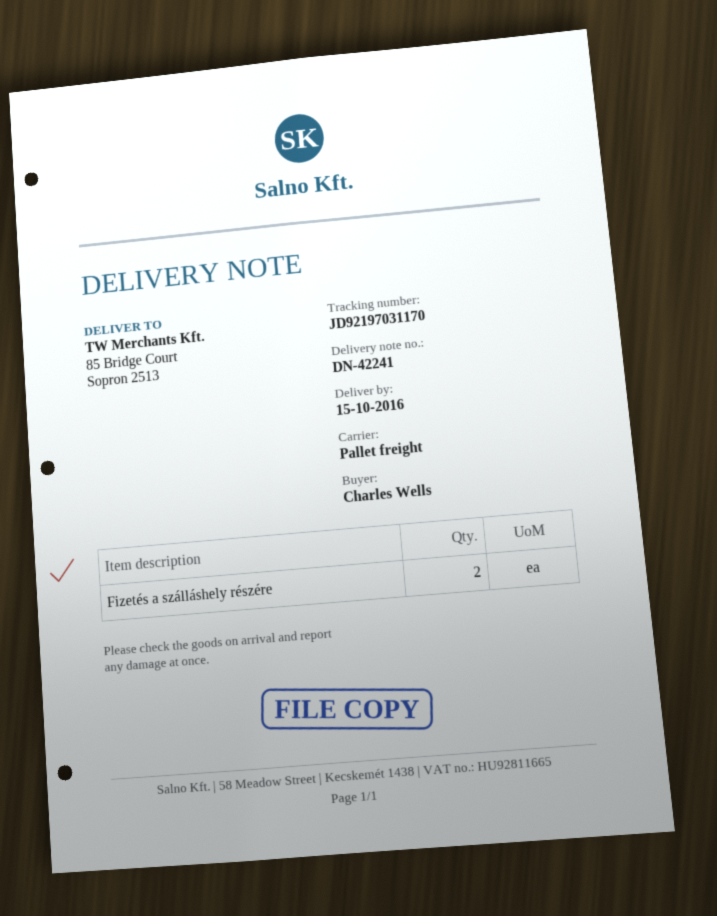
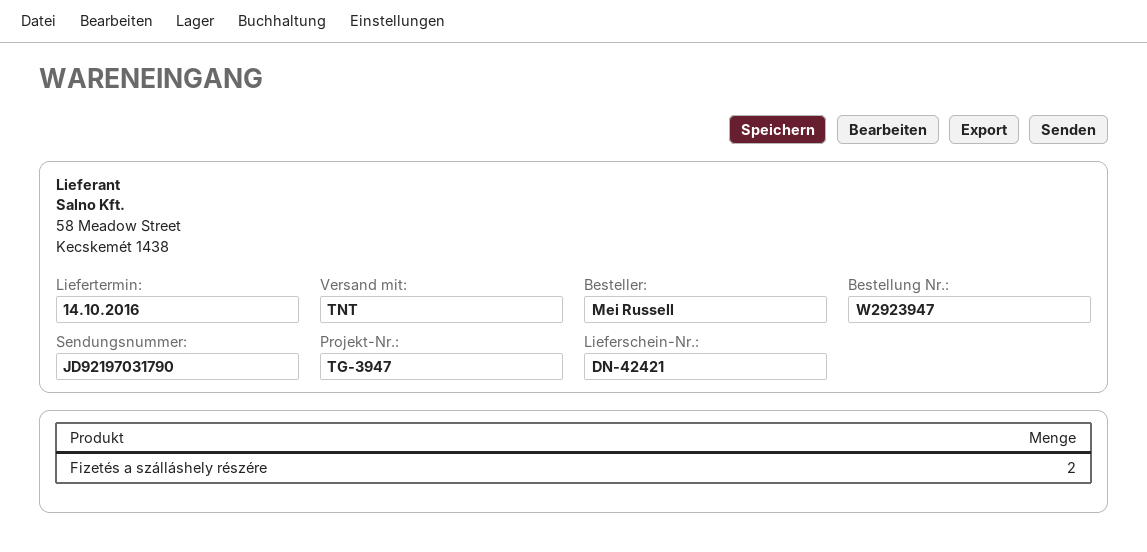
delivery note number: DN-42241 -> DN-42421
delivery date: 2016-10-15 -> 2016-10-14
ordered by: Charles Wells -> Mei Russell
shipping method: pallet freight -> TNT
tracking number: JD92197031170 -> JD92197031790

